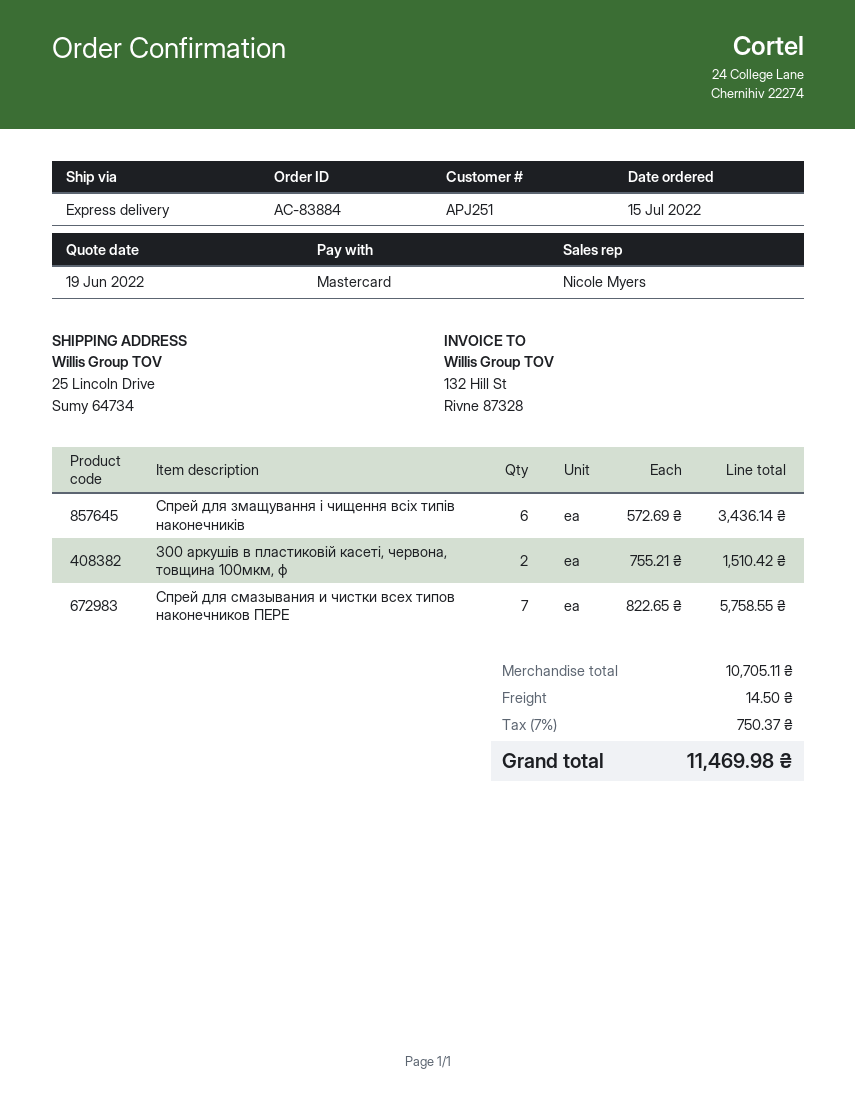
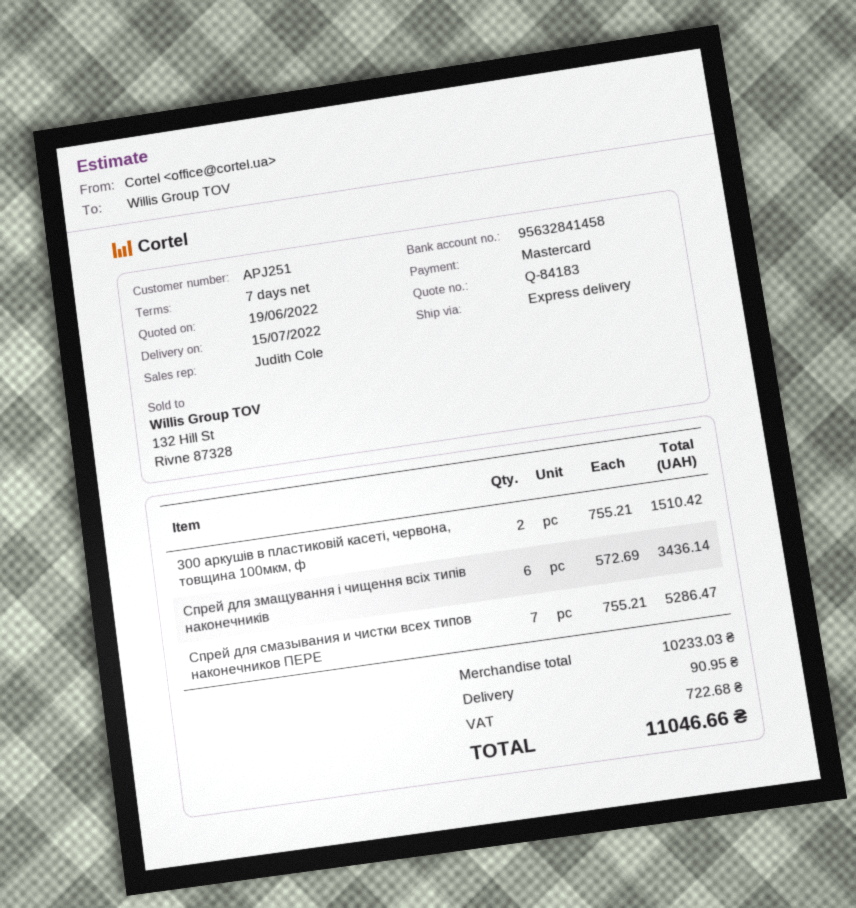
sales rep: Nicole Myers -> Judith Cole
Спрей для смазывания и чистки всех типов наконечников ПЕРЕ: 7 x 822.65 = 5758.55 -> 7 x 755.21 = 5286.47
subtotal: 10705.11 -> 10233.03
shipping: 14.50 -> 90.95
tax: 750.37 -> 722.68
total: 11469.98 -> 11046.66

